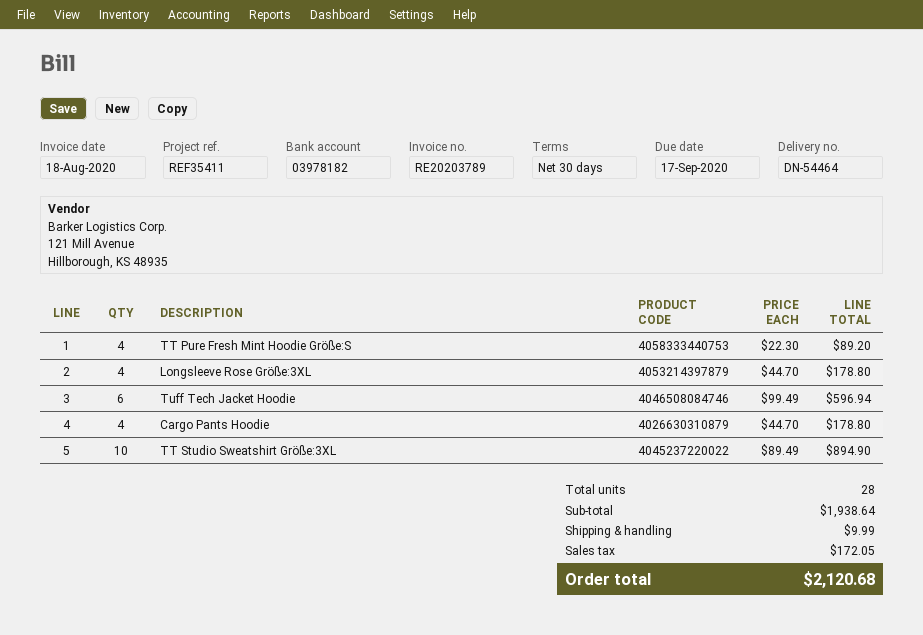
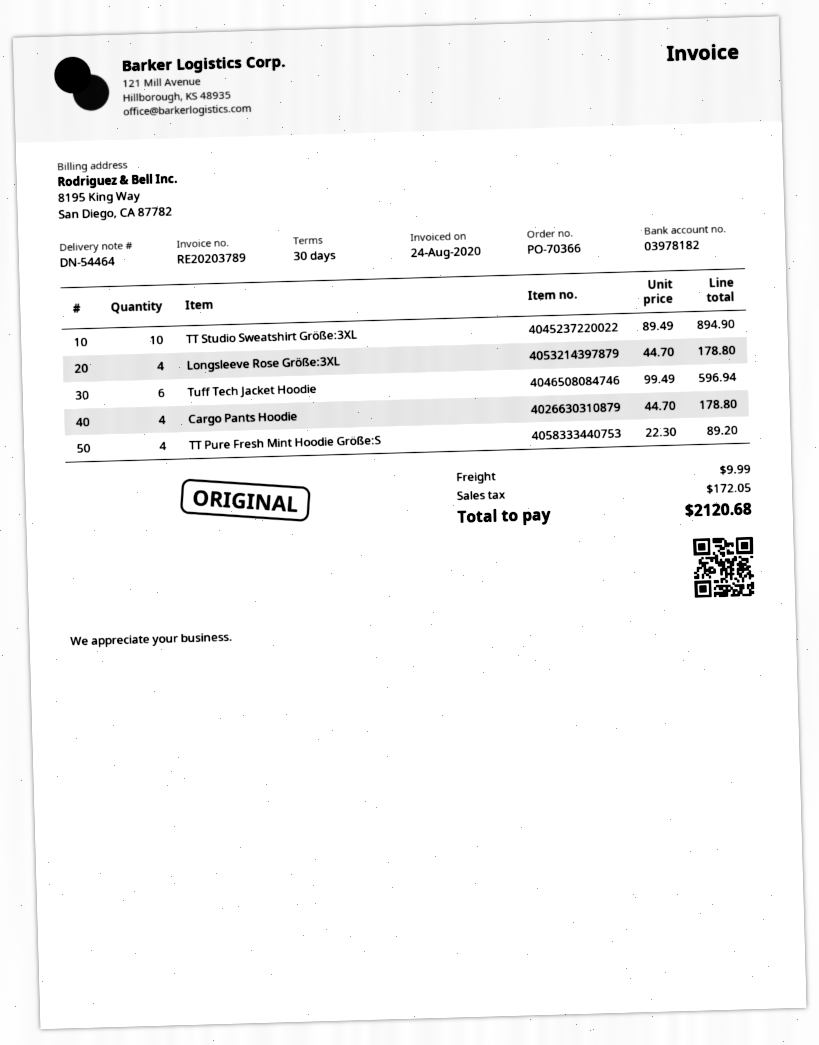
invoice date: 2020-08-18 -> 2020-08-24

